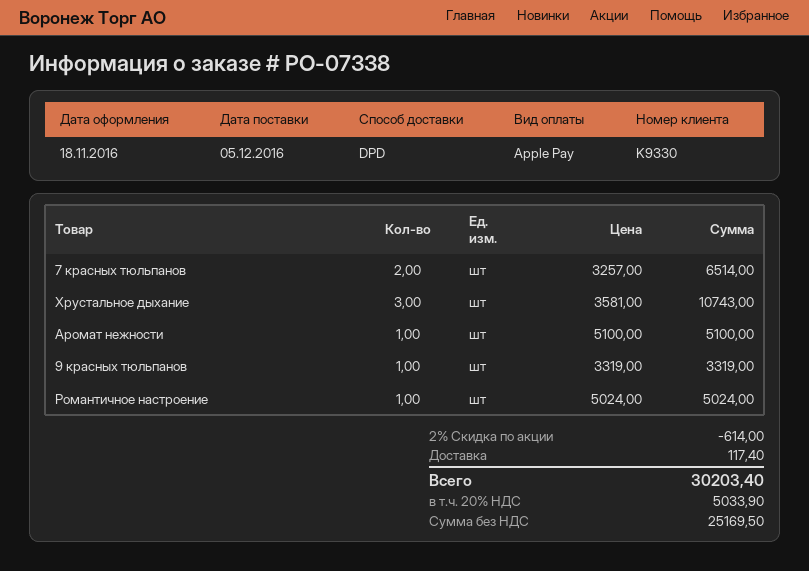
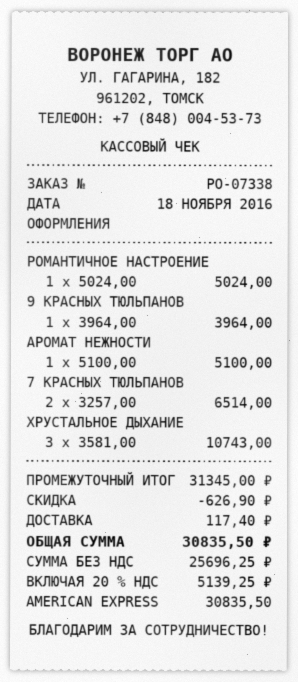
payment method: Apple Pay -> American Express
9 красных тюльпанов: 1 x 3319.00 = 3319.00 -> 1 x 3964.00 = 3964.00
discount: 614.00 -> 626.90
net: 25169.50 -> 25696.25
tax: 20% = 5033.90 -> 20% = 5139.25
total: 30203.40 -> 30835.50

